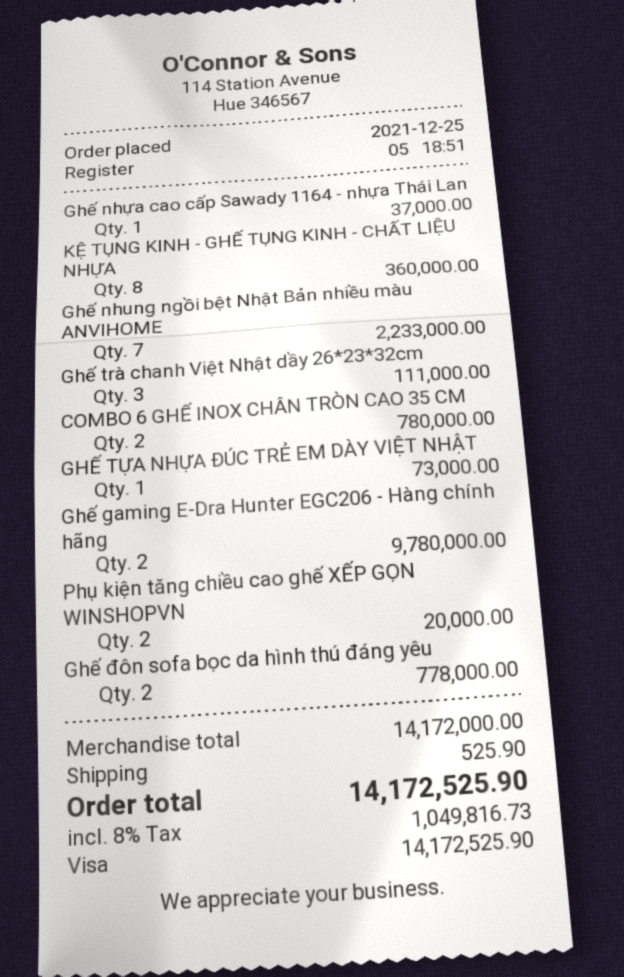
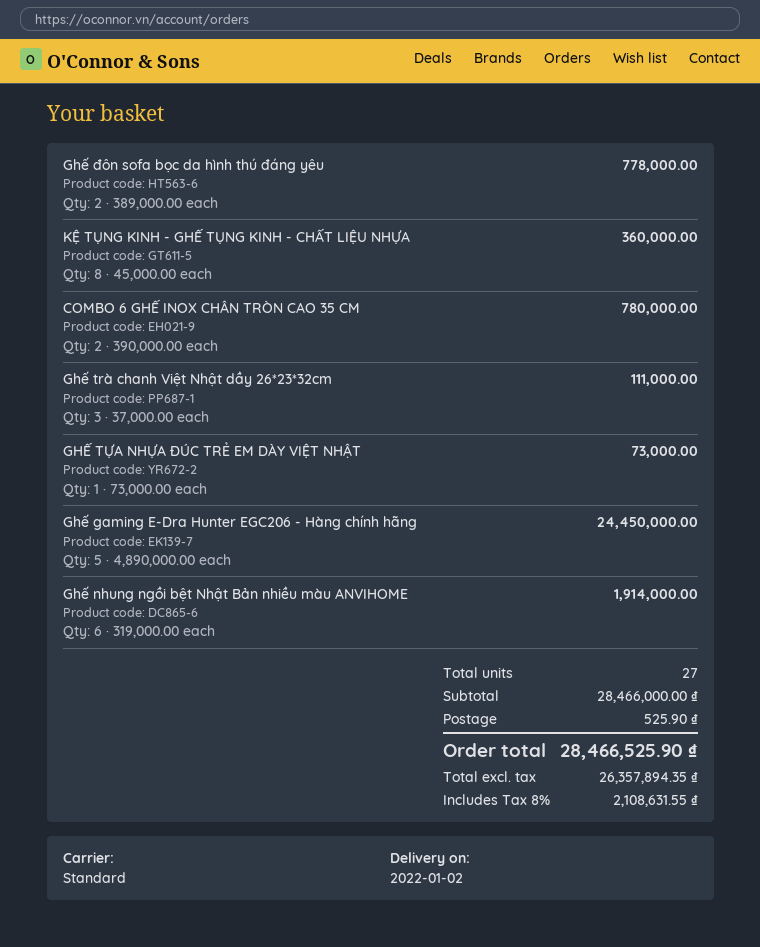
Ghế nhựa cao cấp Sawady 1164 - nhựa Thái Lan: 1 for 37000.00 -> none
Ghế nhung ngồi bệt Nhật Bản nhiều màu ANVIHOME: 7 for 2233000.00 -> 6 for 1914000.00
Ghế gaming E-Dra Hunter EGC206 - Hàng chính hãng: 2 for 9780000.00 -> 5 for 24450000.00
Phụ kiện tăng chiều cao ghế XẾP GỌN WINSHOPVN: 2 for 20000.00 -> none
subtotal: 14172000.00 -> 28466000.00
tax: 8% = 1049816.73 -> 8% = 2108631.55
total: 14172525.90 -> 28466525.90

